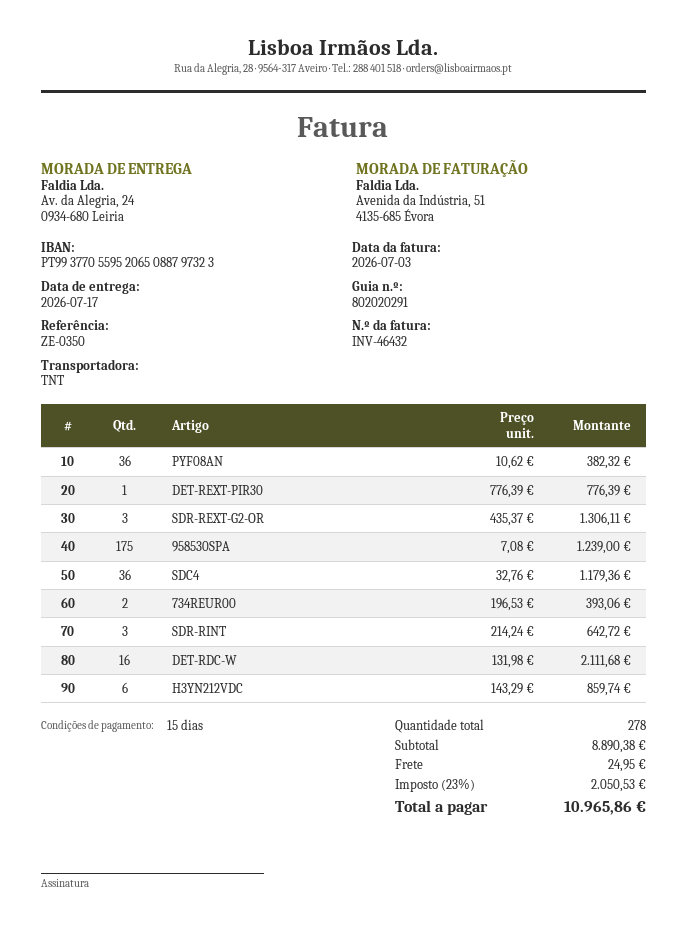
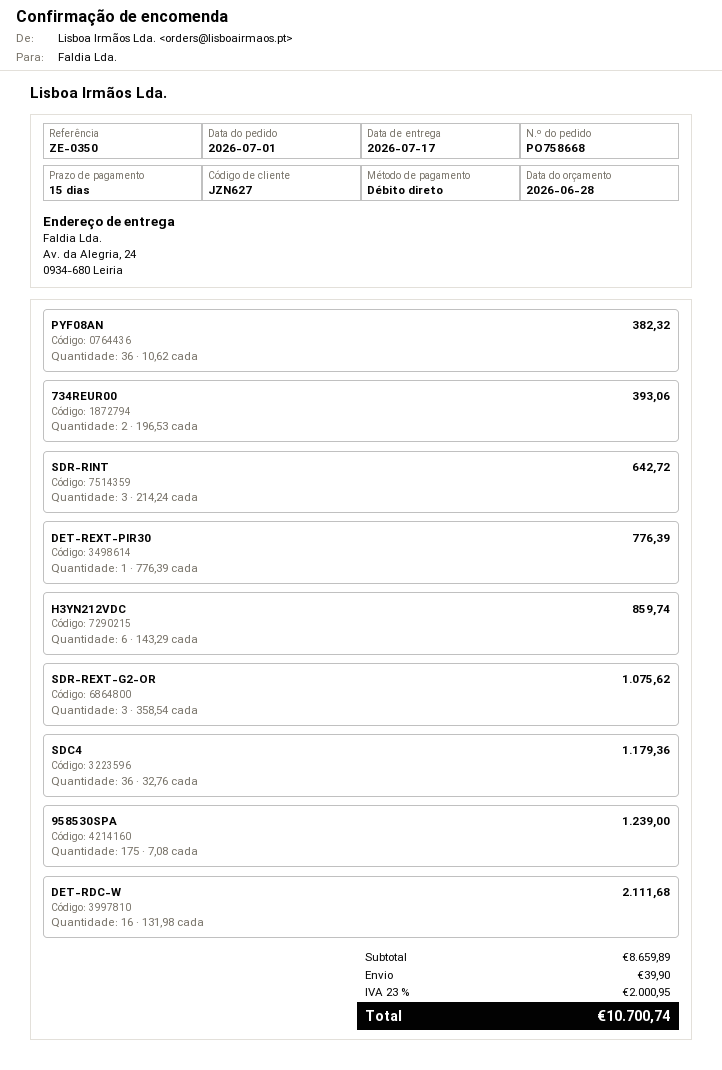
SDR-REXT-G2-OR: 3 x 435.37 = 1306.11 -> 3 x 358.54 = 1075.62
subtotal: 8890.38 -> 8659.89
shipping: 24.95 -> 39.90
tax: 23% = 2050.53 -> 23% = 2000.95
total: 10965.86 -> 10700.74

